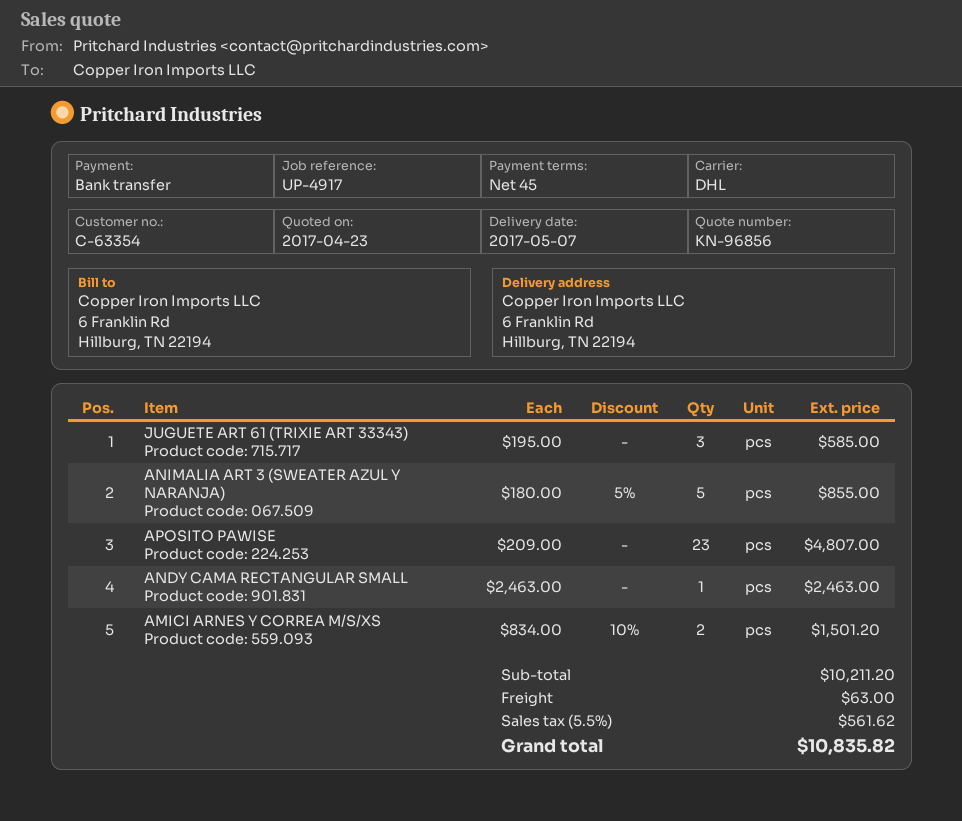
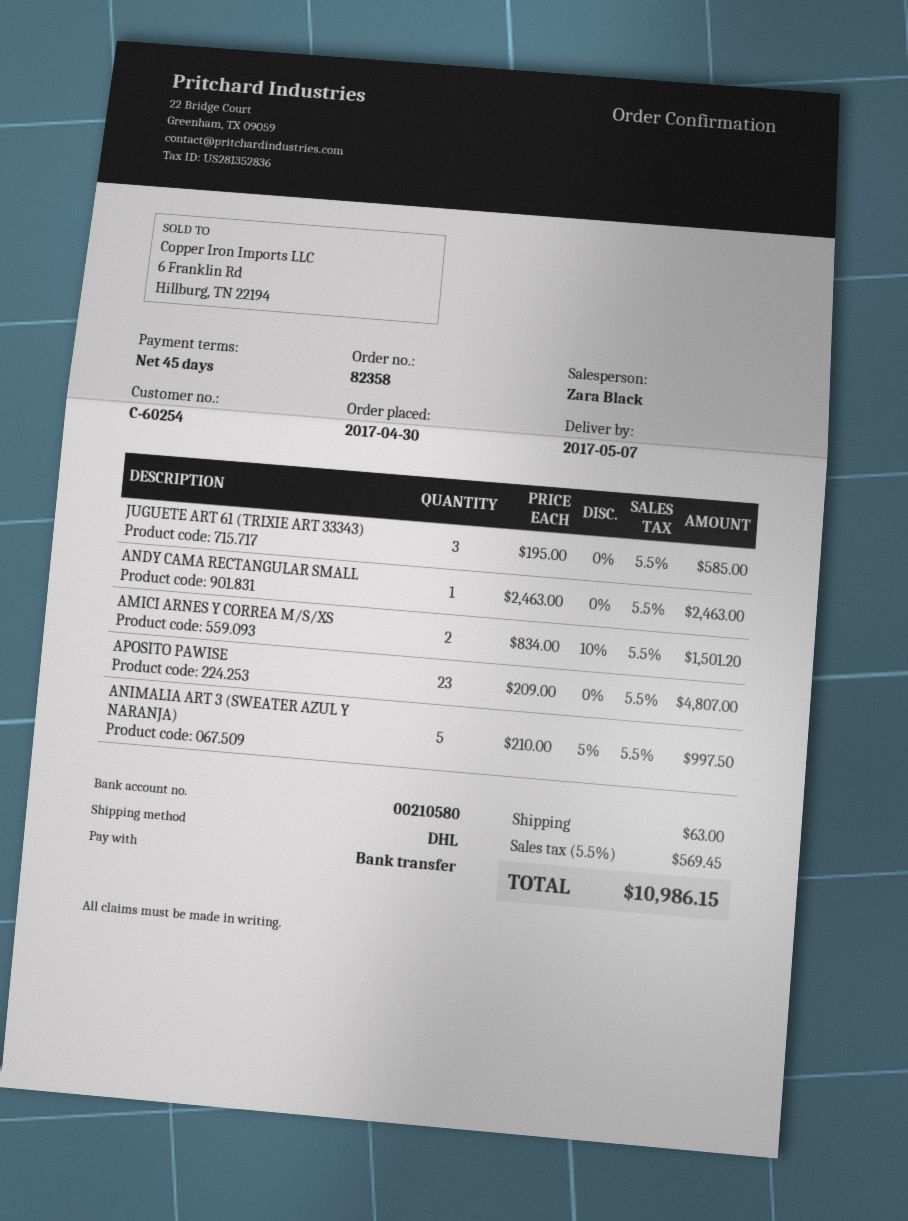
customer number: C-63354 -> C-60254
ANIMALIA ART 3 (SWEATER AZUL Y NARANJA): 5 x 180.00 - 5% = 855.00 -> 5 x 210.00 - 5% = 997.50
tax: 5.5% = 561.62 -> 5.5% = 569.45
total: 10835.82 -> 10986.15

